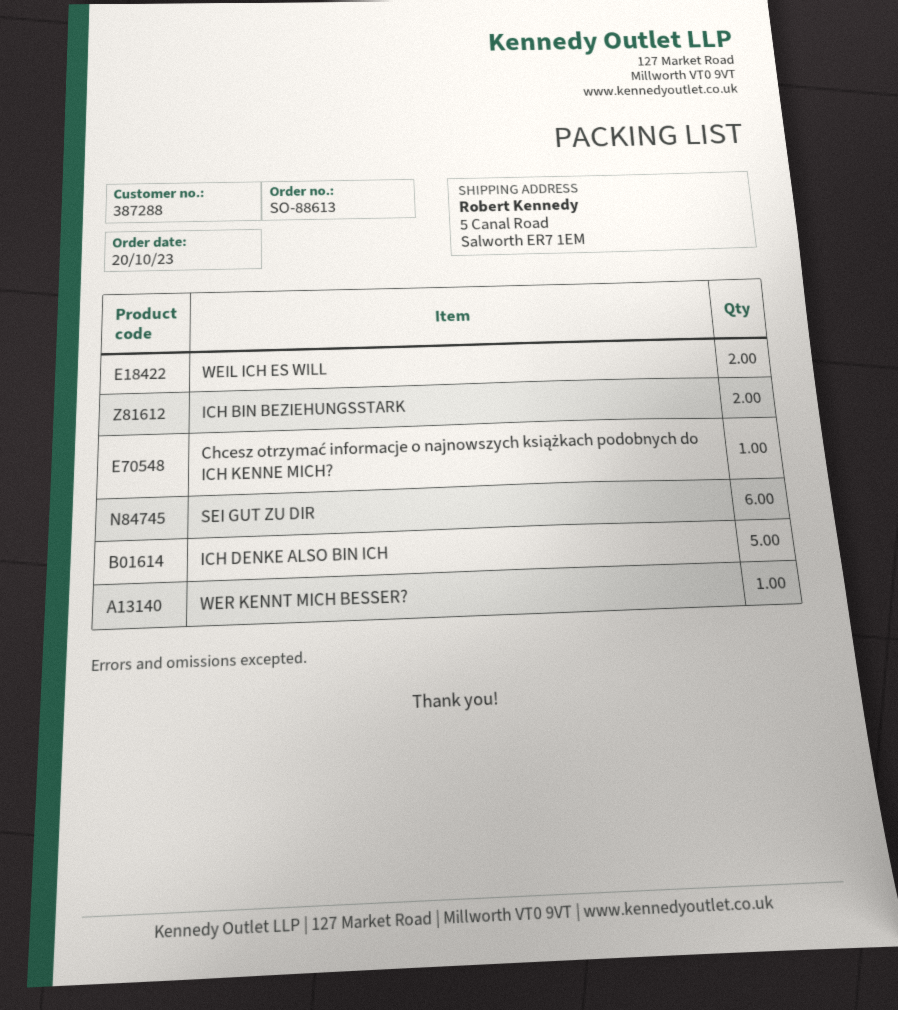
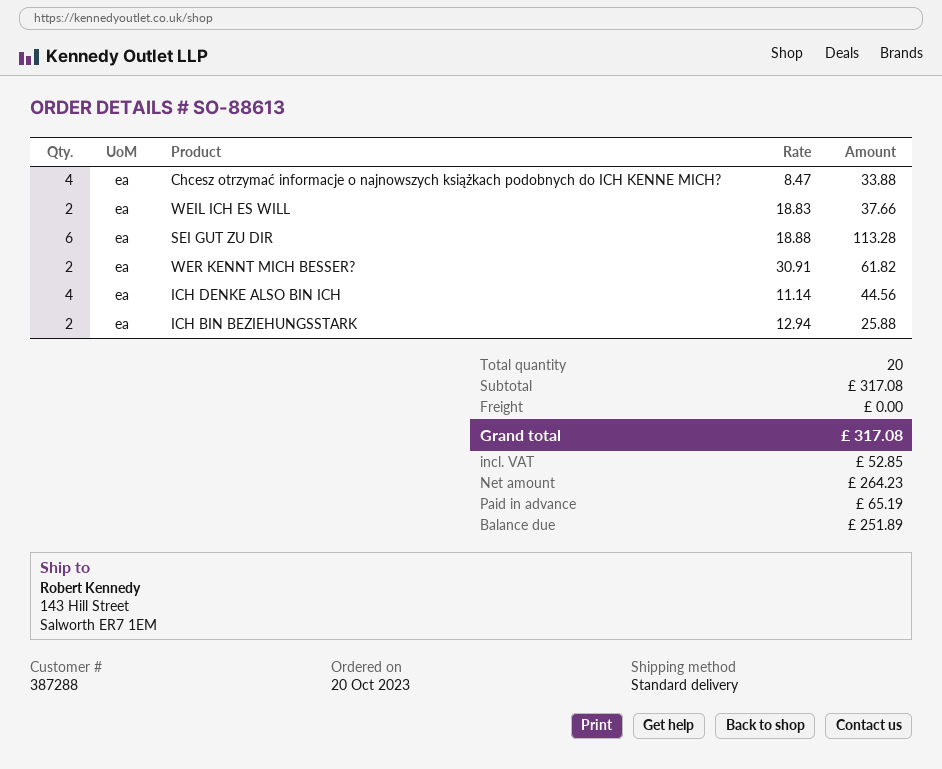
ship to: 5 Canal Road, Salworth ER7 1EM -> 143 Hill Street, Salworth ER7 1EM
Chcesz otrzymać informacje o najnowszych książkach podobnych do ICH KENNE MICH?: 1 -> 4
ICH DENKE ALSO BIN ICH: 5 -> 4
WER KENNT MICH BESSER?: 1 -> 2

